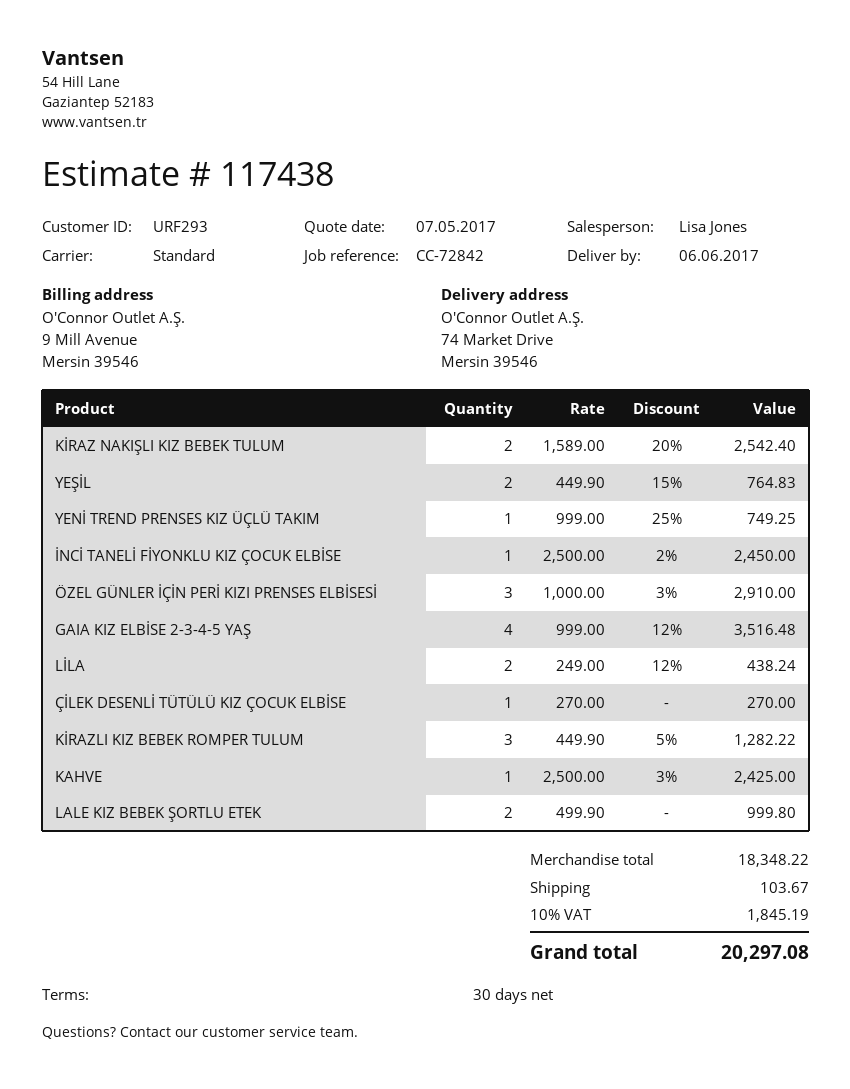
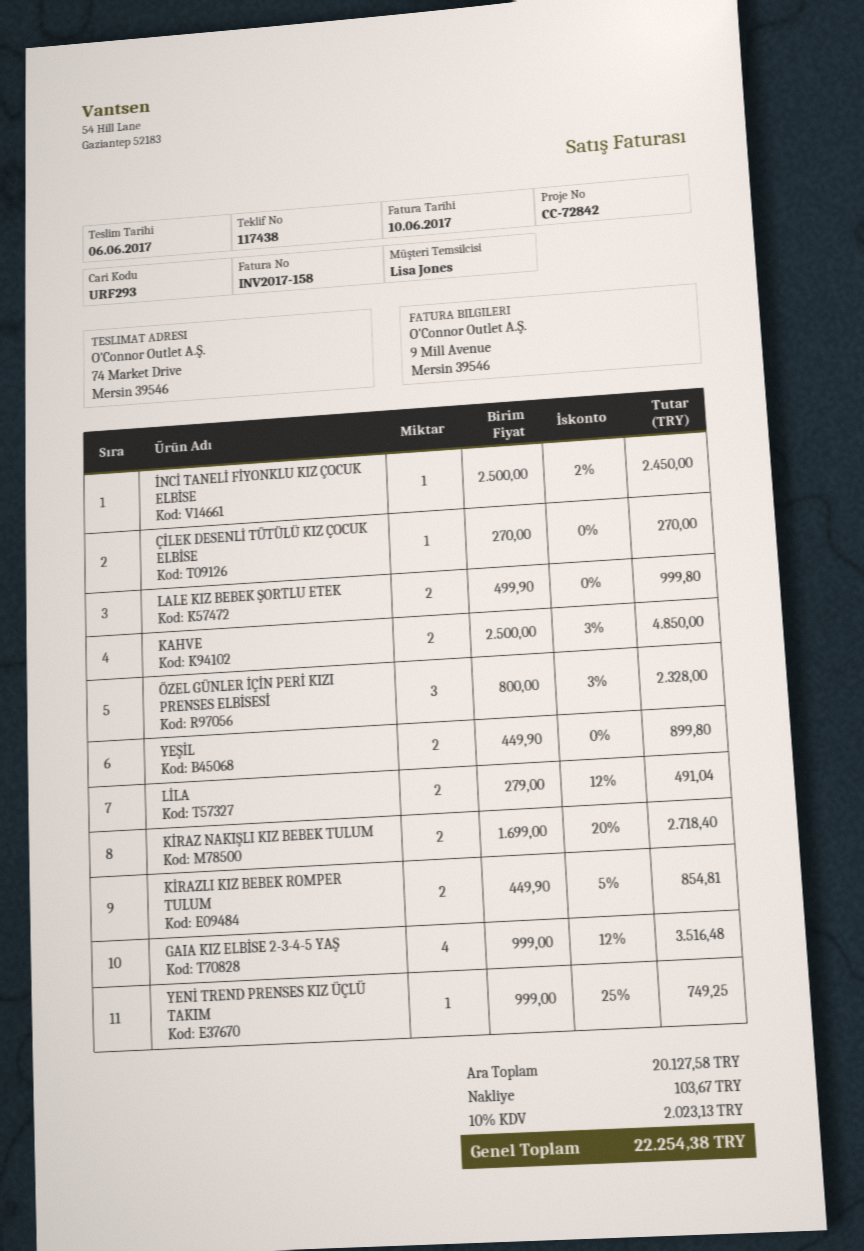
KİRAZ NAKIŞLI KIZ BEBEK TULUM: 2 x 1589.00 - 20% = 2542.40 -> 2 x 1699.00 - 20% = 2718.40
YEŞİL: 2 x 449.90 - 15% = 764.83 -> 2 x 449.90 = 899.80
ÖZEL GÜNLER İÇİN PERİ KIZI PRENSES ELBİSESİ: 3 x 1000.00 - 3% = 2910.00 -> 3 x 800.00 - 3% = 2328.00
LİLA: 2 x 249.00 - 12% = 438.24 -> 2 x 279.00 - 12% = 491.04
KİRAZLI KIZ BEBEK ROMPER TULUM: 3 x 449.90 - 5% = 1282.22 -> 2 x 449.90 - 5% = 854.81
KAHVE: 1 x 2500.00 - 3% = 2425.00 -> 2 x 2500.00 - 3% = 4850.00
subtotal: 18348.22 -> 20127.58
tax: 10% = 1845.19 -> 10% = 2023.13
total: 20297.08 -> 22254.38

